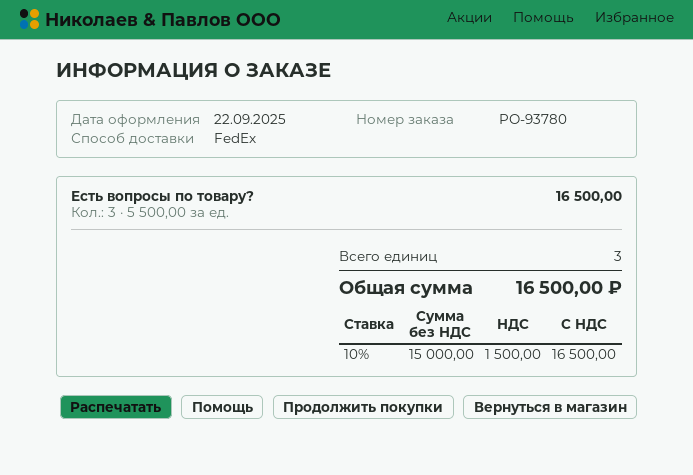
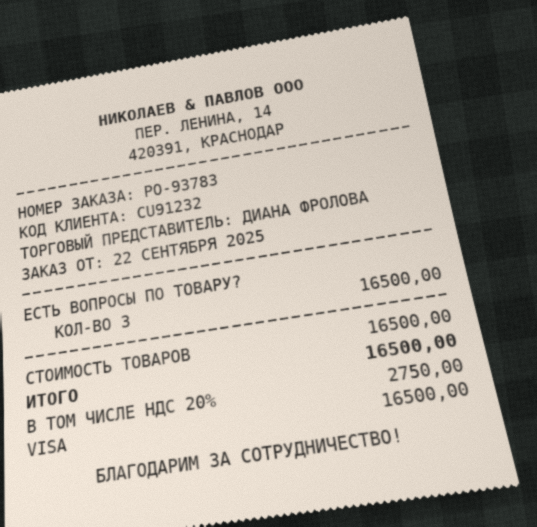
order number: PO-93780 -> PO-93783
tax: 10% = 1500.00 -> 20% = 2750.00

